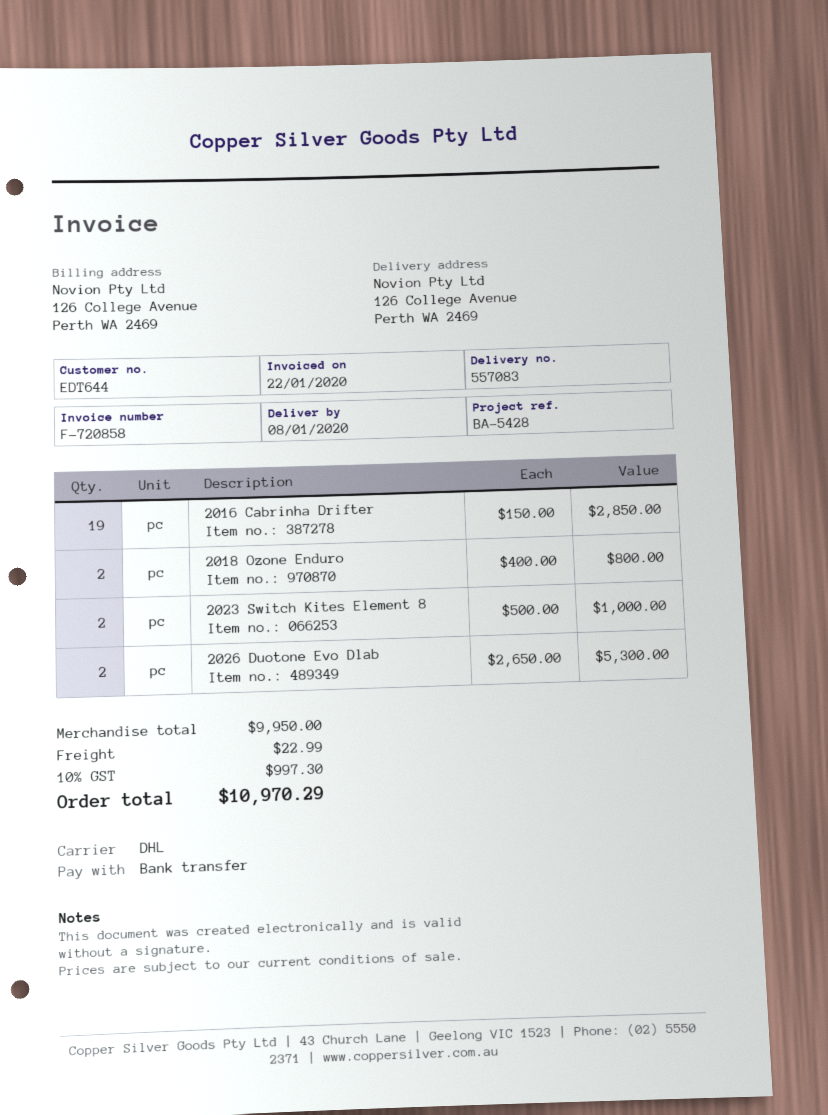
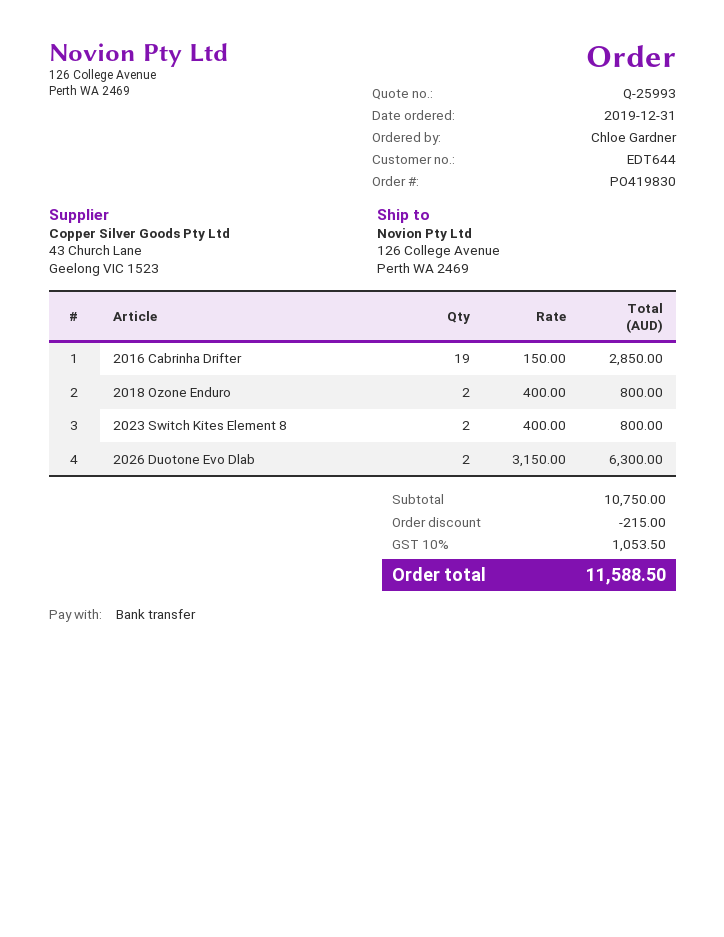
2023 Switch Kites Element 8: 2 x 500.00 = 1000.00 -> 2 x 400.00 = 800.00
2026 Duotone Evo Dlab: 2 x 2650.00 = 5300.00 -> 2 x 3150.00 = 6300.00
subtotal: 9950.00 -> 10750.00
discount: none -> 215.00
shipping: 22.99 -> none
tax: 10% = 997.30 -> 10% = 1053.50
total: 10970.29 -> 11588.50

